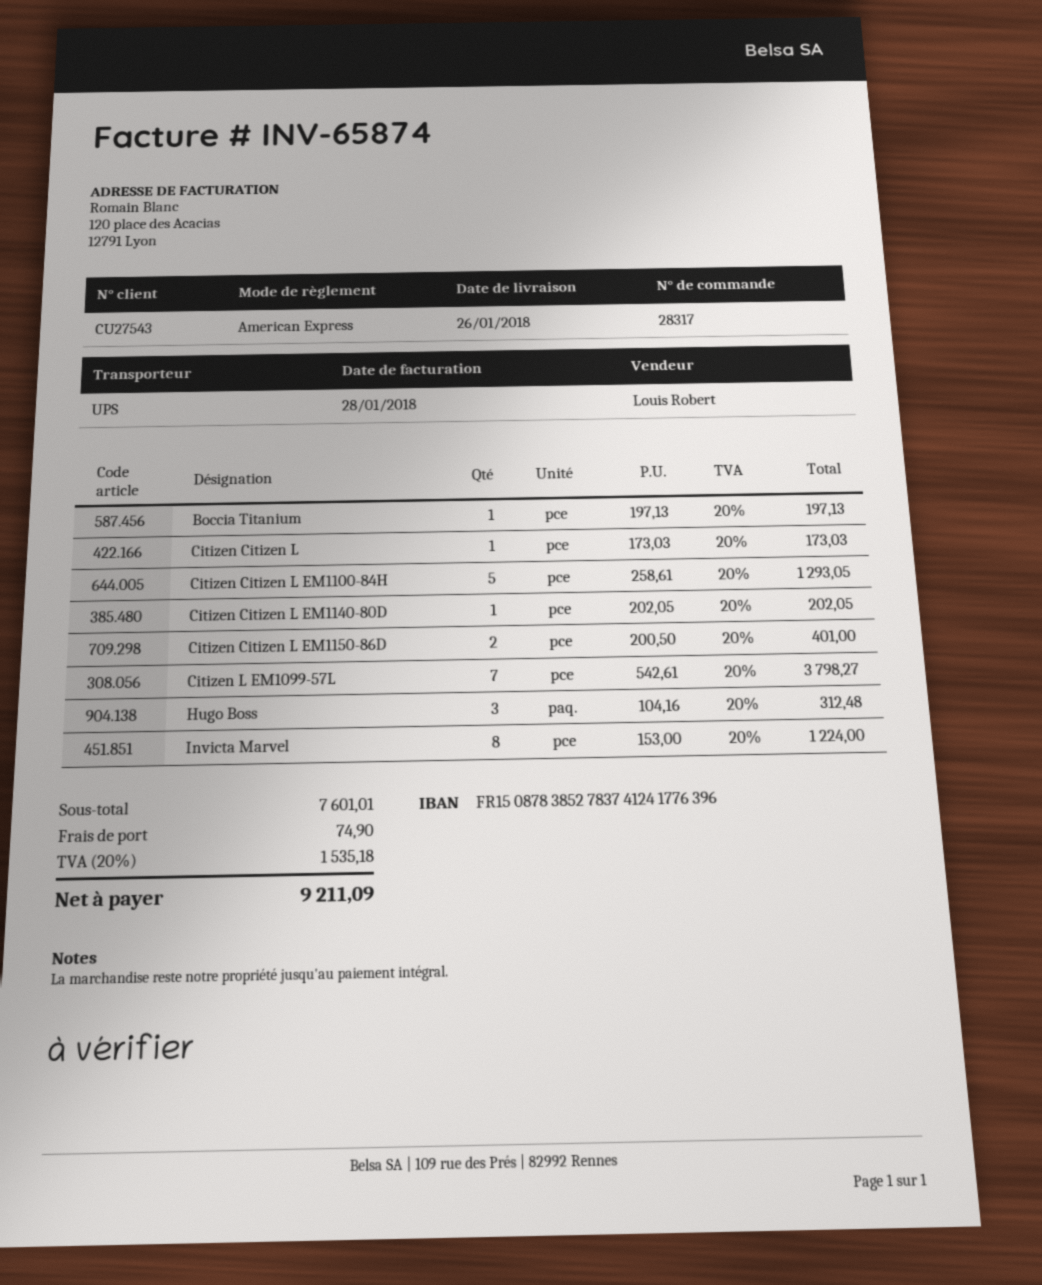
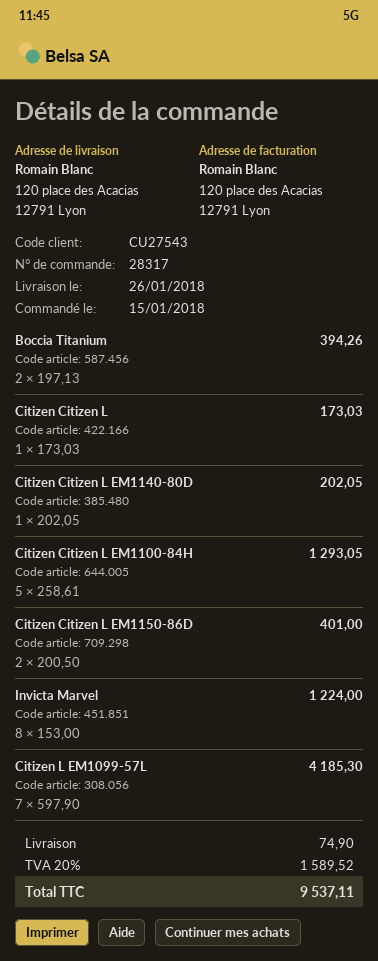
Boccia Titanium: 1 x 197.13 = 197.13 -> 2 x 197.13 = 394.26
Citizen L EM1099-57L: 7 x 542.61 = 3798.27 -> 7 x 597.90 = 4185.30
Hugo Boss: 3 x 104.16 = 312.48 -> none
tax: 20% = 1535.18 -> 20% = 1589.52
total: 9211.09 -> 9537.11

